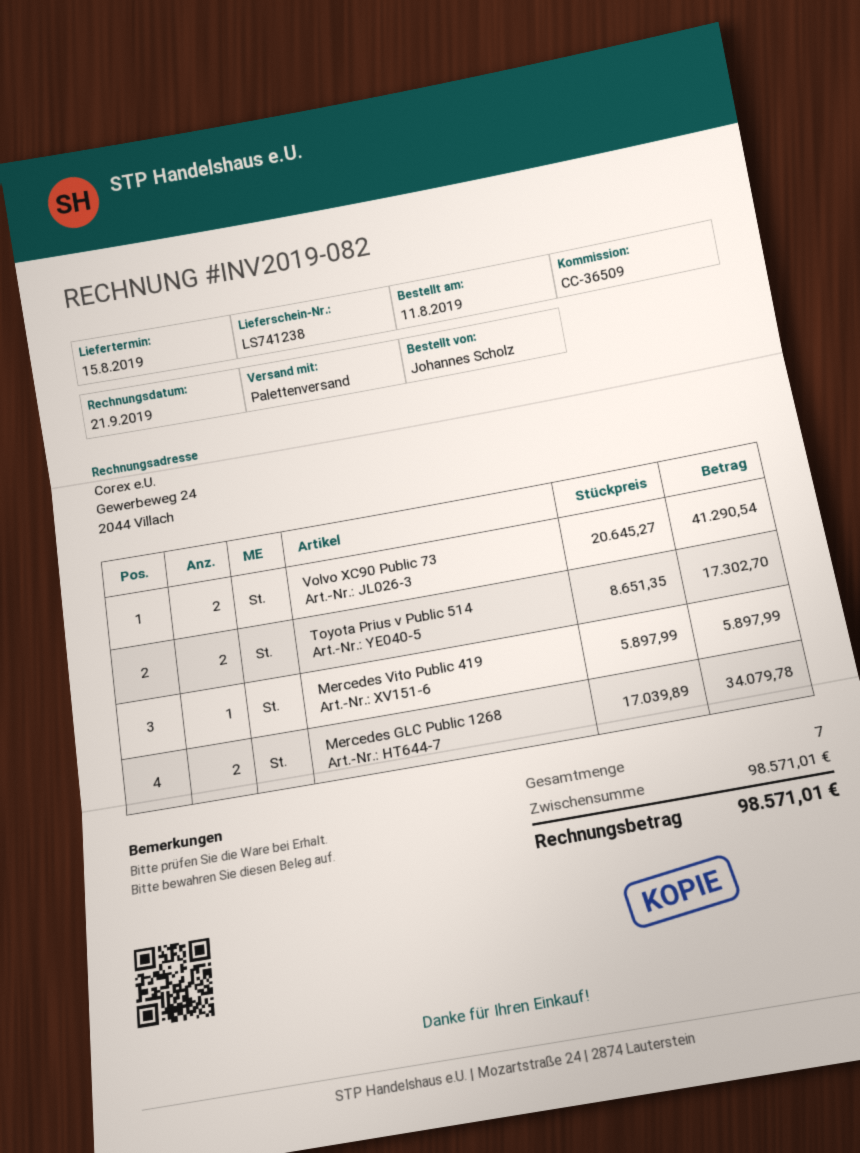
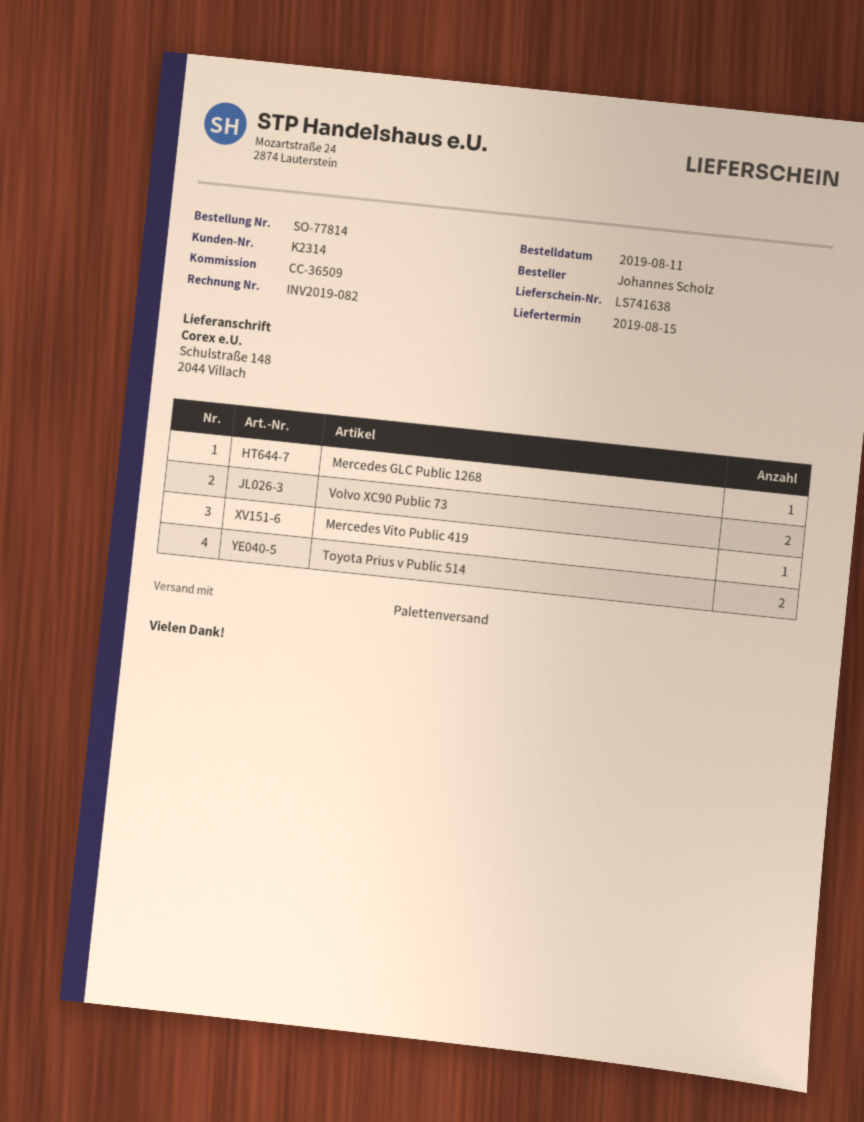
delivery note number: LS741238 -> LS741638
Mercedes GLC Public 1268: 2 -> 1

